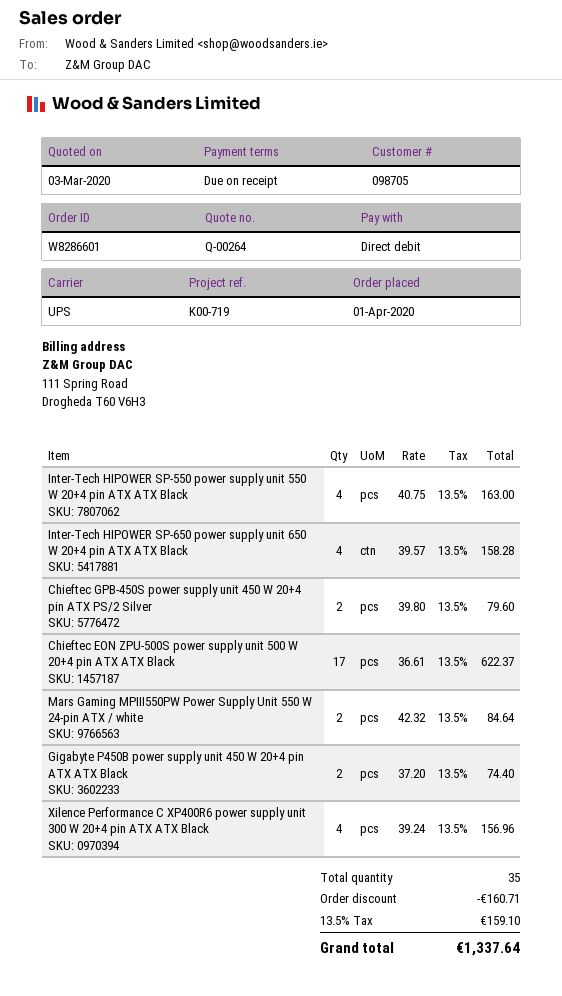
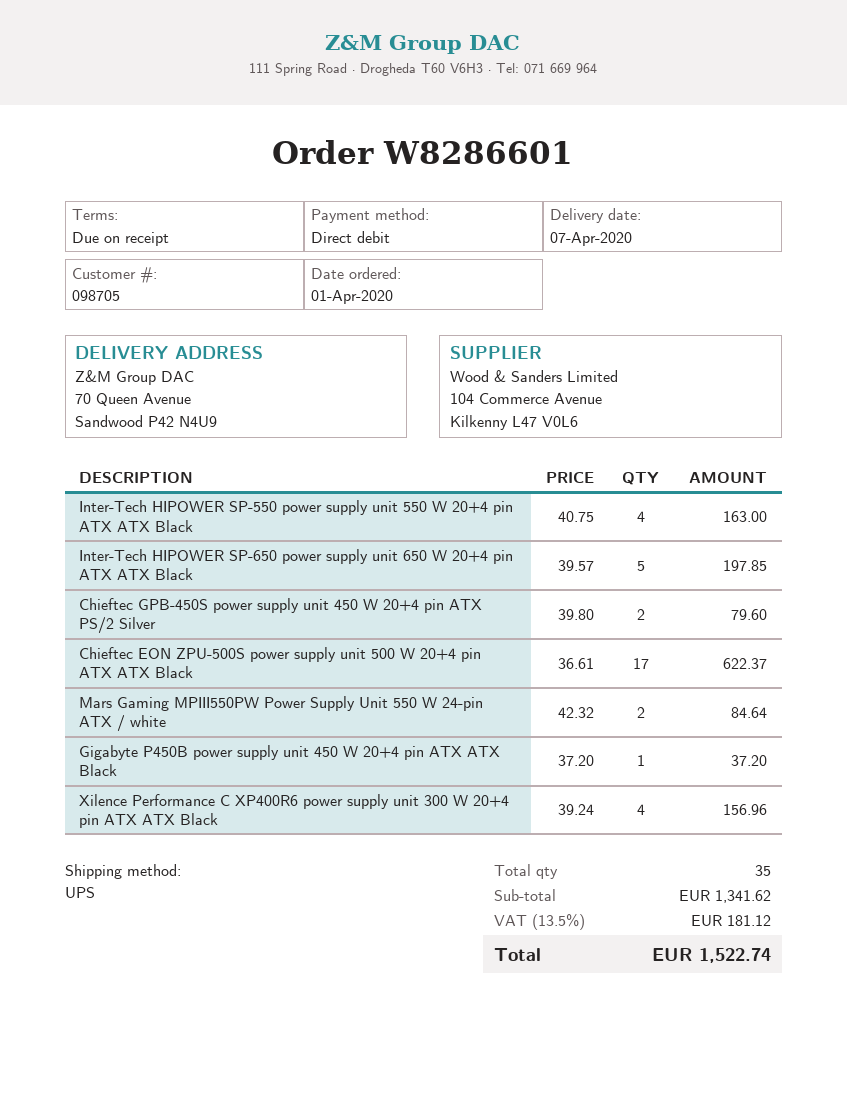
Inter-Tech HIPOWER SP-650 power supply unit 650 W 20+4 pin ATX ATX Black: 4 x 39.57 = 158.28 -> 5 x 39.57 = 197.85
Gigabyte P450B power supply unit 450 W 20+4 pin ATX ATX Black: 2 x 37.20 = 74.40 -> 1 x 37.20 = 37.20
discount: 160.71 -> none
tax: 13.5% = 159.10 -> 13.5% = 181.12
total: 1337.64 -> 1522.74

